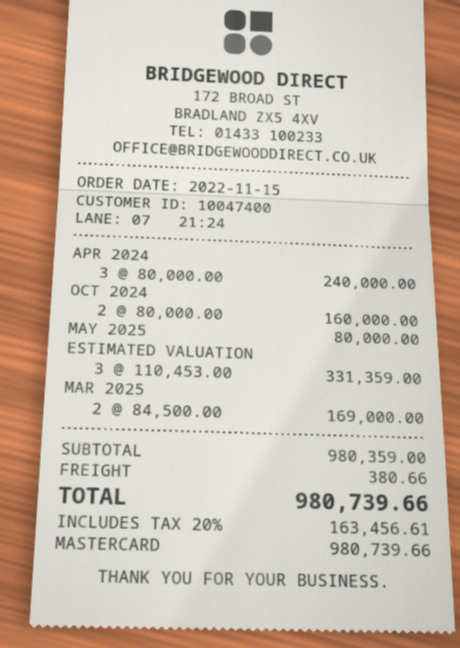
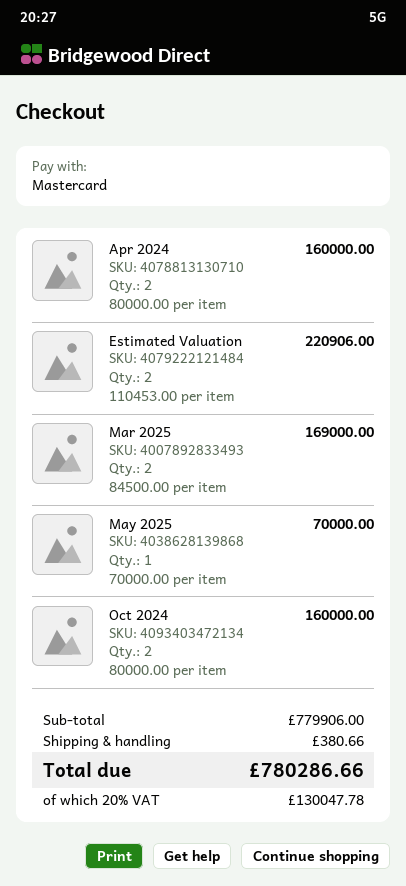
APR 2024: 3 x 80000.00 = 240000.00 -> 2 x 80000.00 = 160000.00
MAY 2025: 1 x 80000.00 = 80000.00 -> 1 x 70000.00 = 70000.00
ESTIMATED VALUATION: 3 x 110453.00 = 331359.00 -> 2 x 110453.00 = 220906.00
subtotal: 980359.00 -> 779906.00
tax: 20% = 163456.61 -> 20% = 130047.78
total: 980739.66 -> 780286.66

